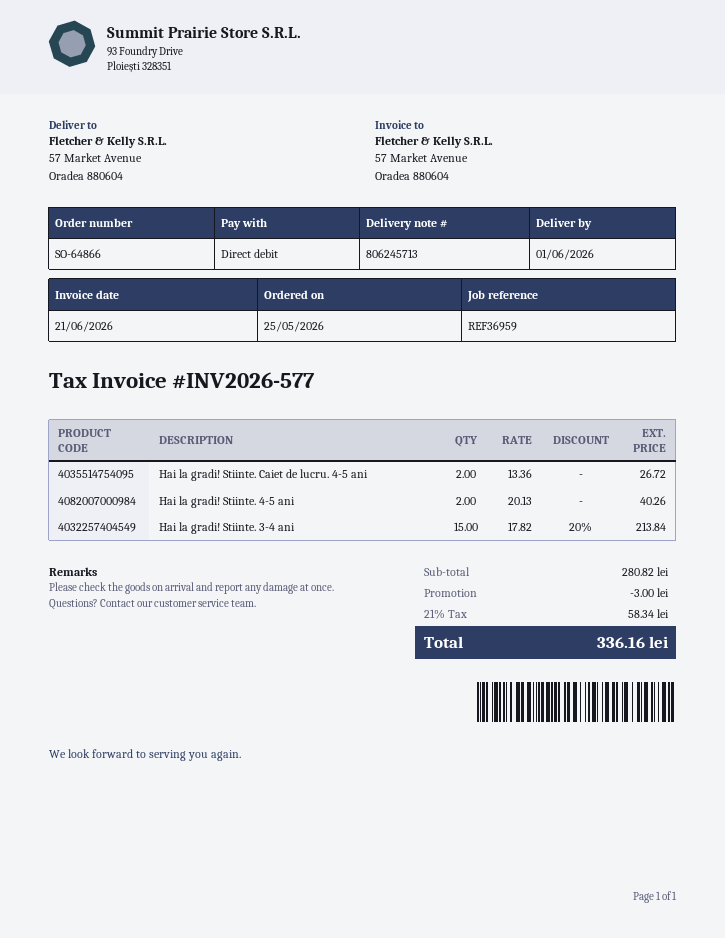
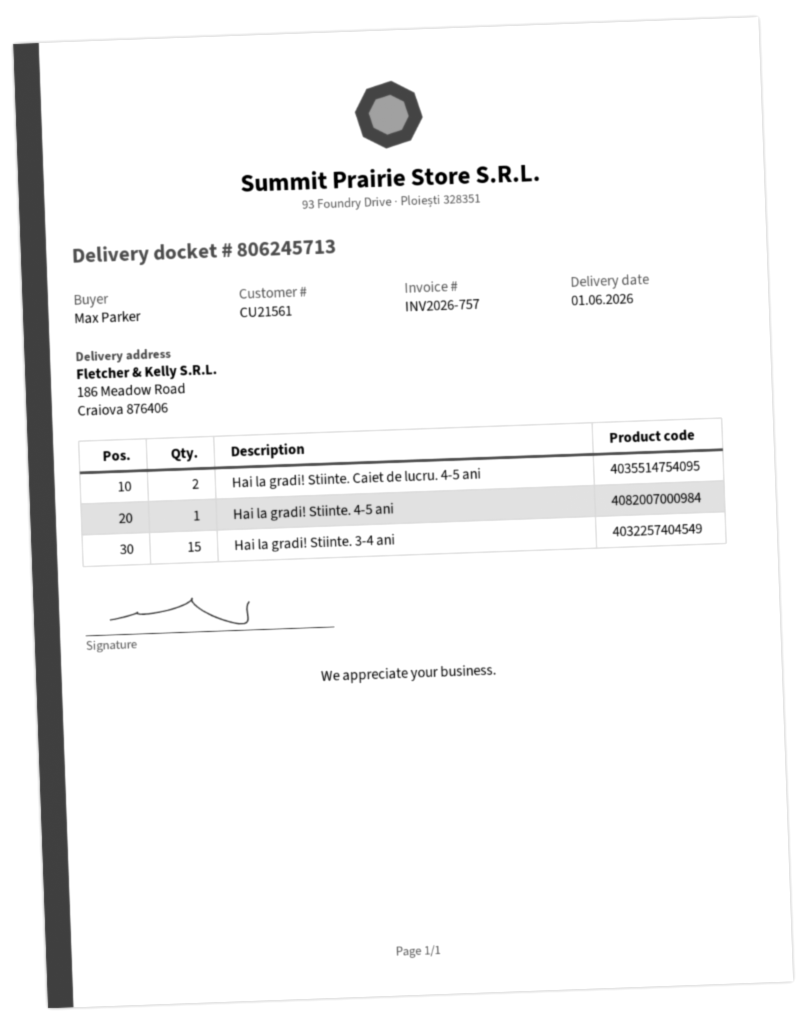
invoice number: INV2026-577 -> INV2026-757
ship to: 57 Market Avenue, Oradea 880604 -> 186 Meadow Road, Craiova 876406
Hai la gradi! Stiinte. 4-5 ani: 2 -> 1

